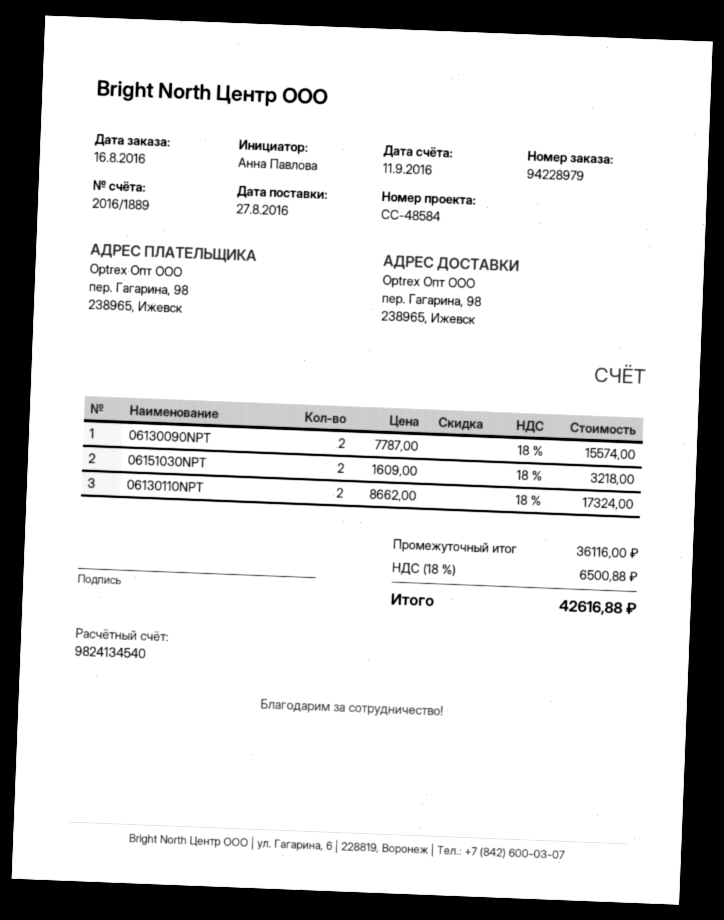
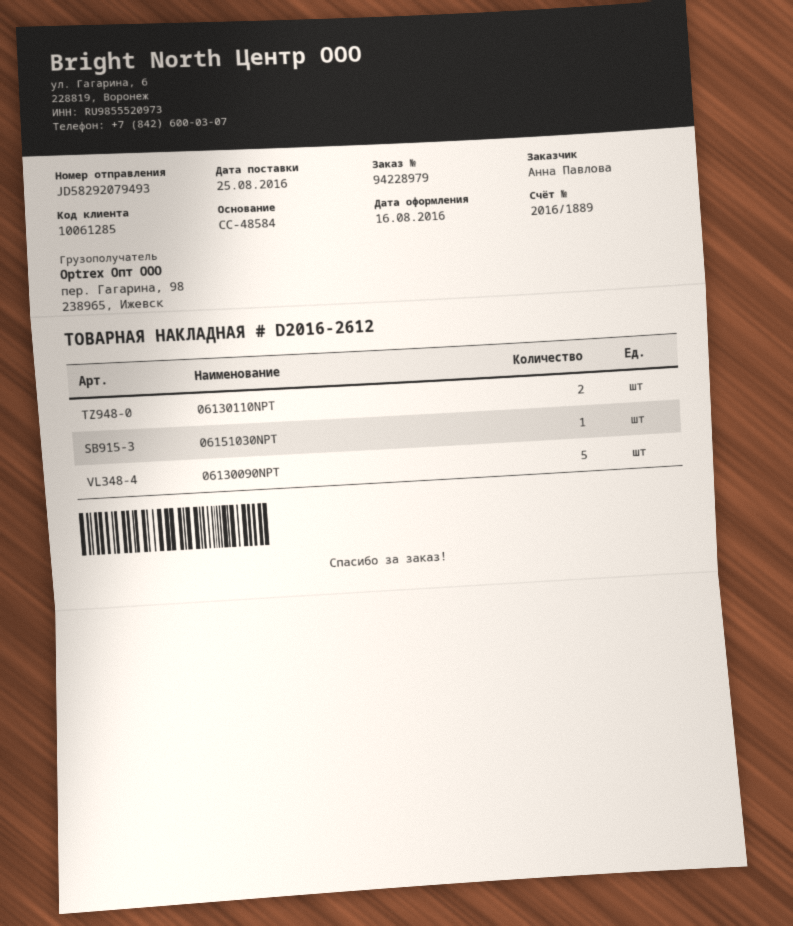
delivery date: 2016-08-27 -> 2016-08-25
06130090NPT: 2 -> 5
06151030NPT: 2 -> 1

